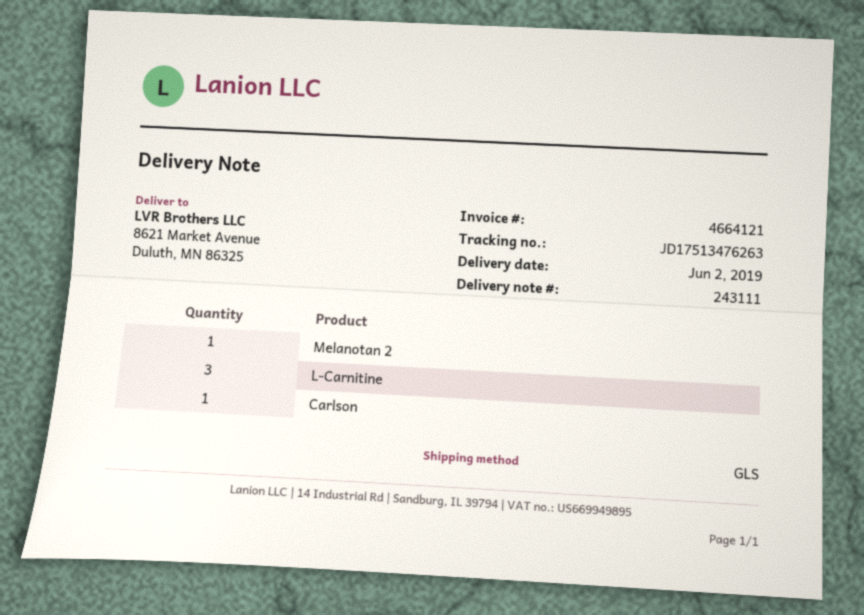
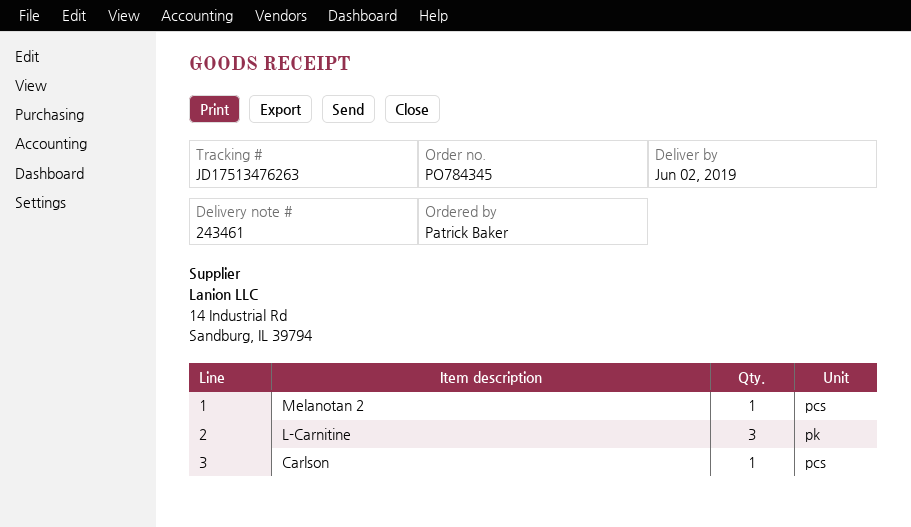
delivery note number: 243111 -> 243461

